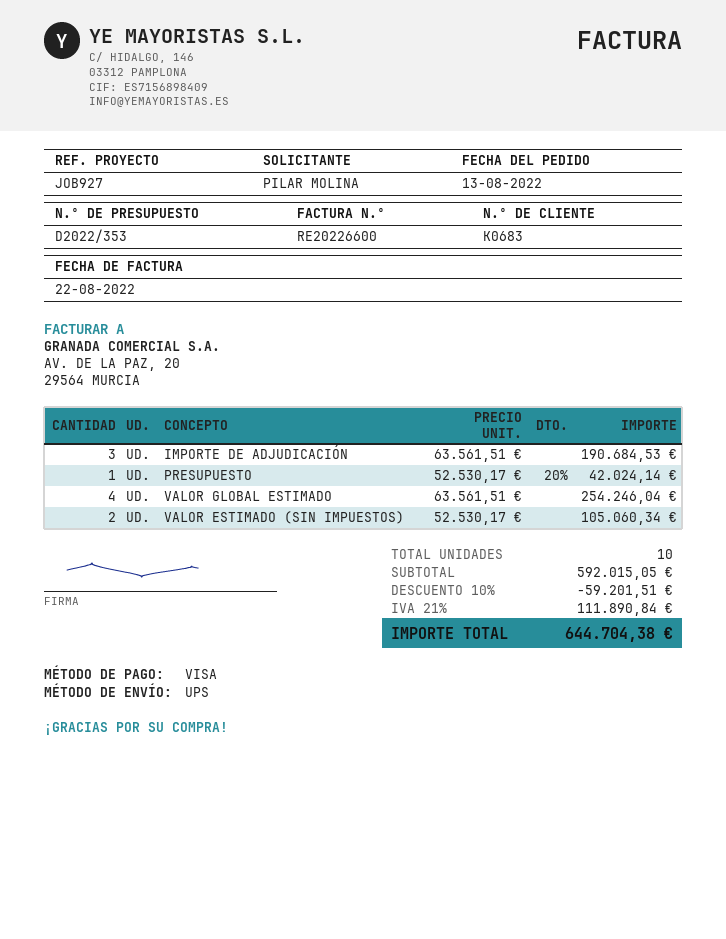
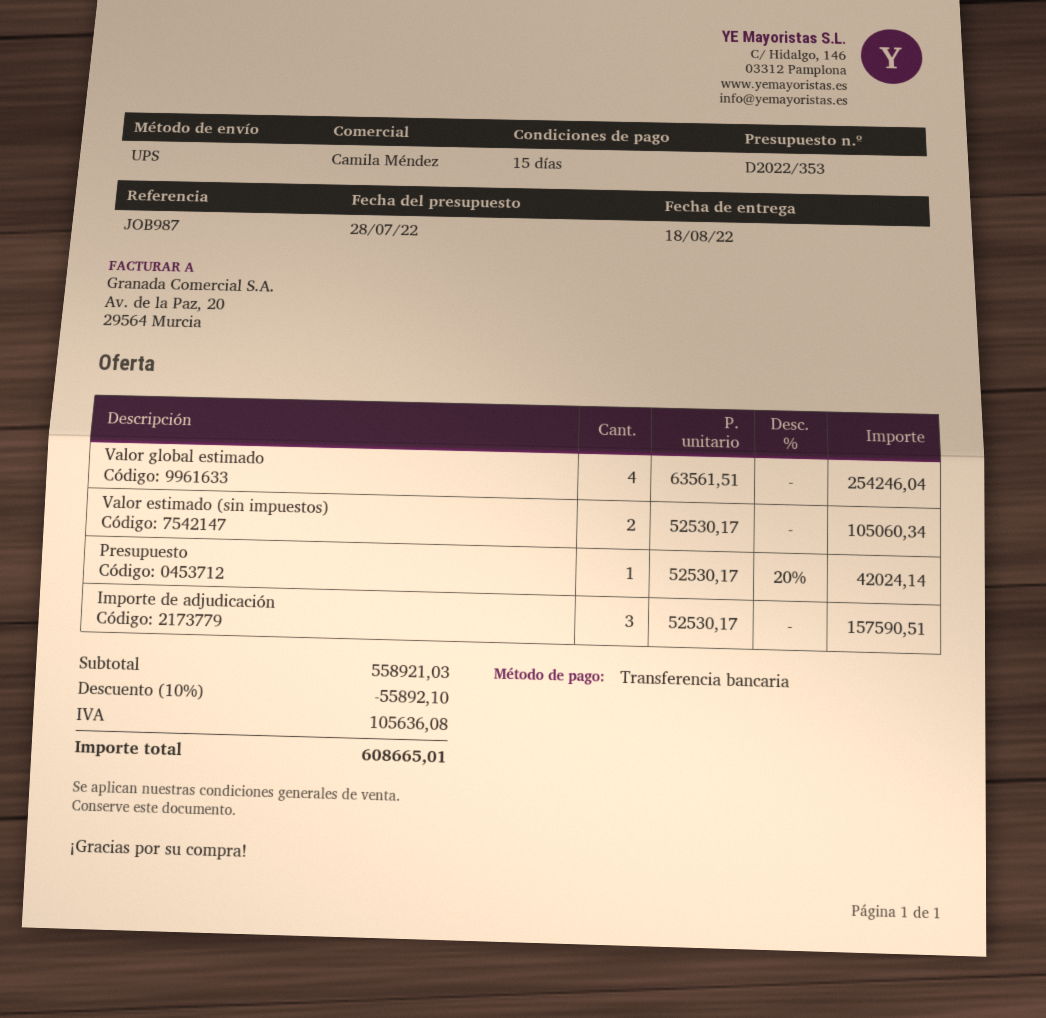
reference: JOB927 -> JOB987
payment method: Visa -> bank transfer
IMPORTE DE ADJUDICACIÓN: 3 x 63561.51 = 190684.53 -> 3 x 52530.17 = 157590.51
subtotal: 592015.05 -> 558921.03
discount: 10% = 59201.51 -> 10% = 55892.10
tax: 111890.84 -> 105636.08
total: 644704.38 -> 608665.01

